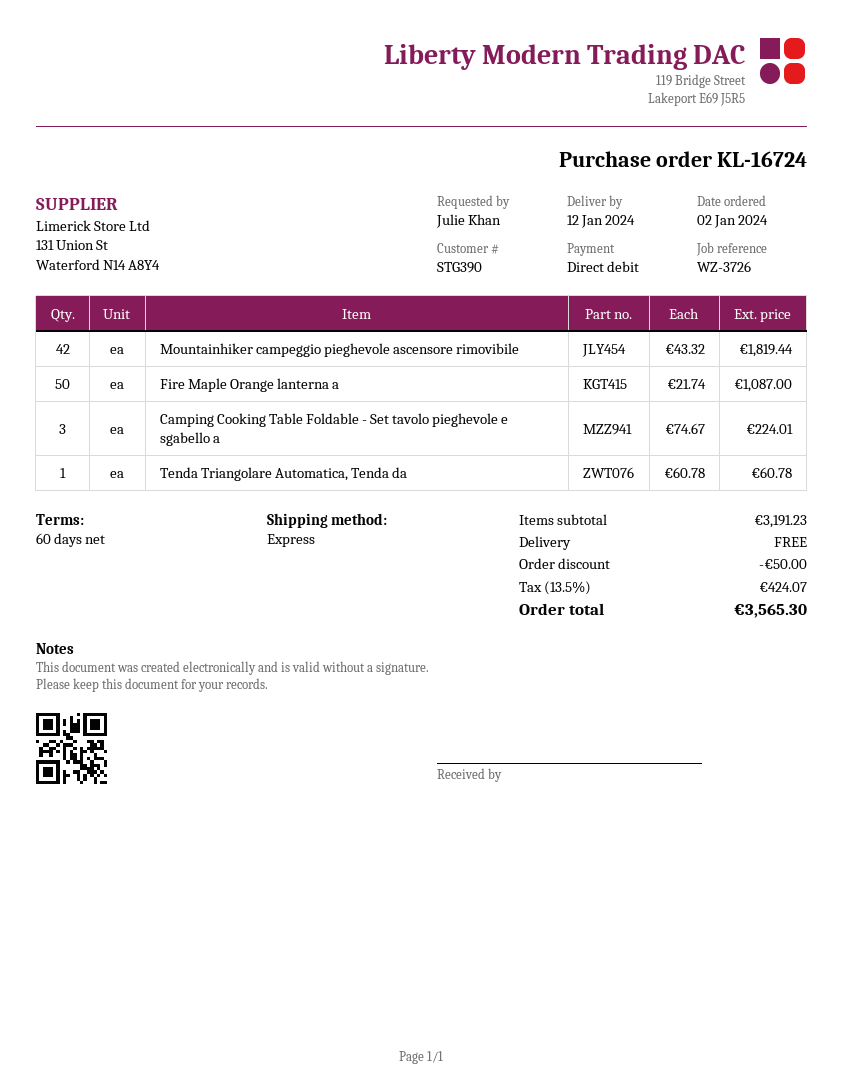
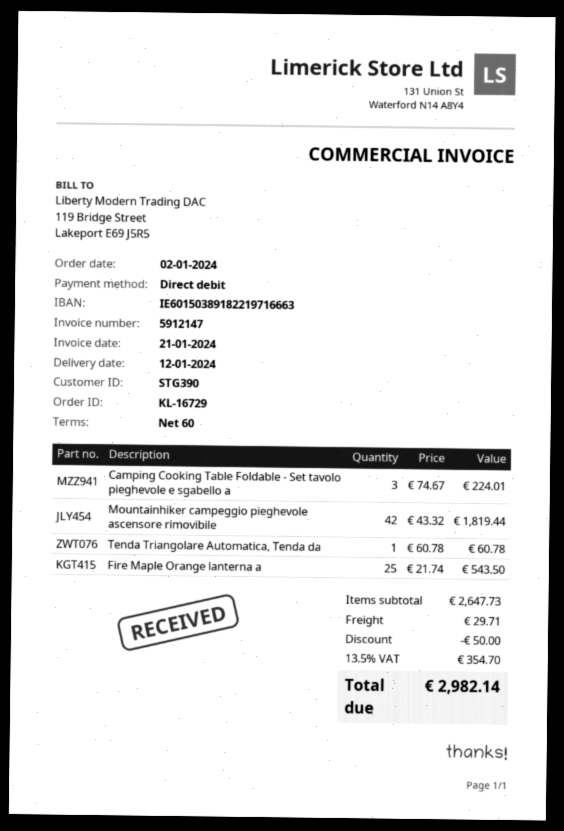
order number: KL-16724 -> KL-16729
Fire Maple Orange lanterna a: 50 x 21.74 = 1087.00 -> 25 x 21.74 = 543.50
subtotal: 3191.23 -> 2647.73
shipping: 0.00 -> 29.71
tax: 13.5% = 424.07 -> 13.5% = 354.70
total: 3565.30 -> 2982.14

